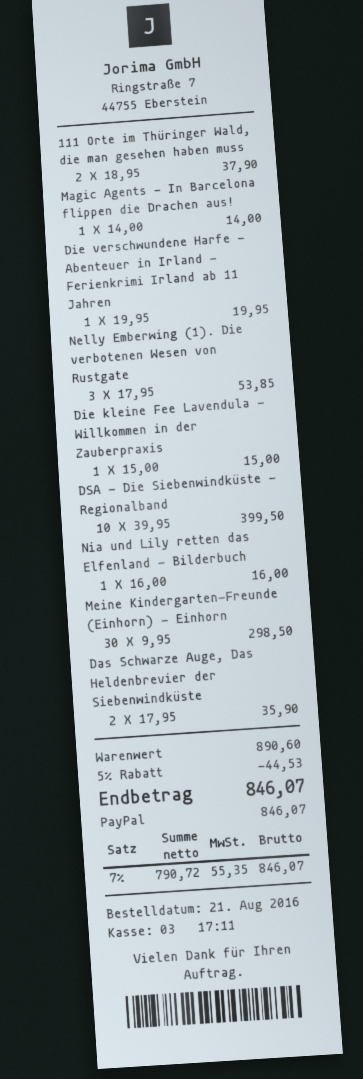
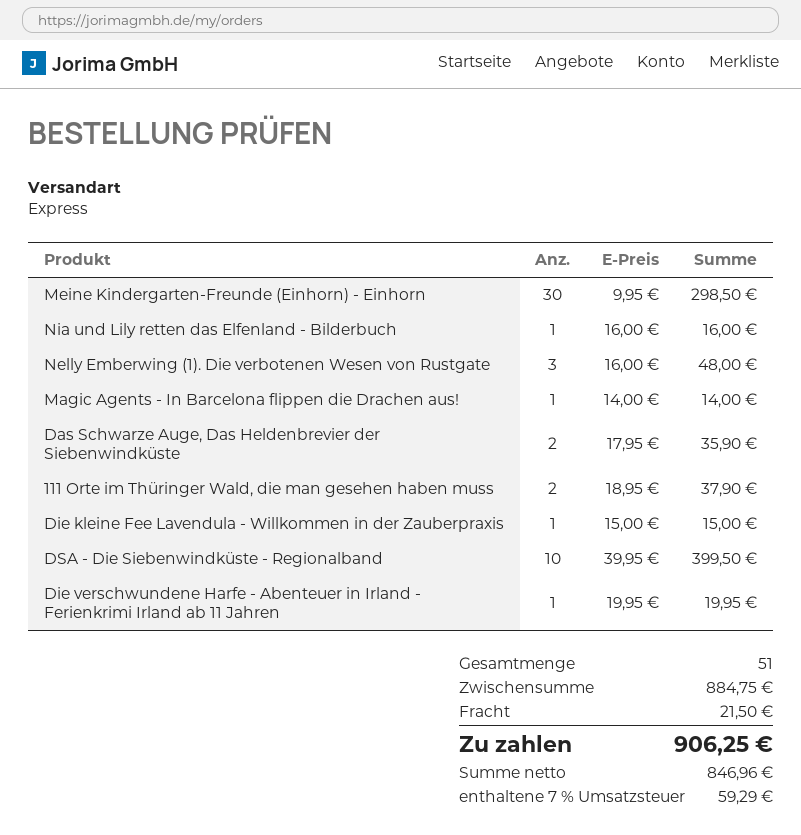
Nelly Emberwing (1). Die verbotenen Wesen von Rustgate: 3 x 17.95 = 53.85 -> 3 x 16.00 = 48.00
subtotal: 890.60 -> 884.75
discount: 5% = 44.53 -> none
shipping: none -> 21.50
net: 790.72 -> 846.96
tax: 7% = 55.35 -> 7% = 59.29
total: 846.07 -> 906.25

